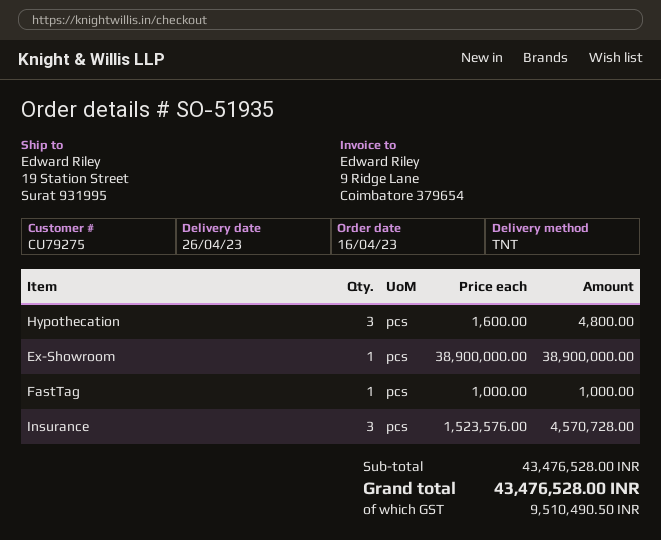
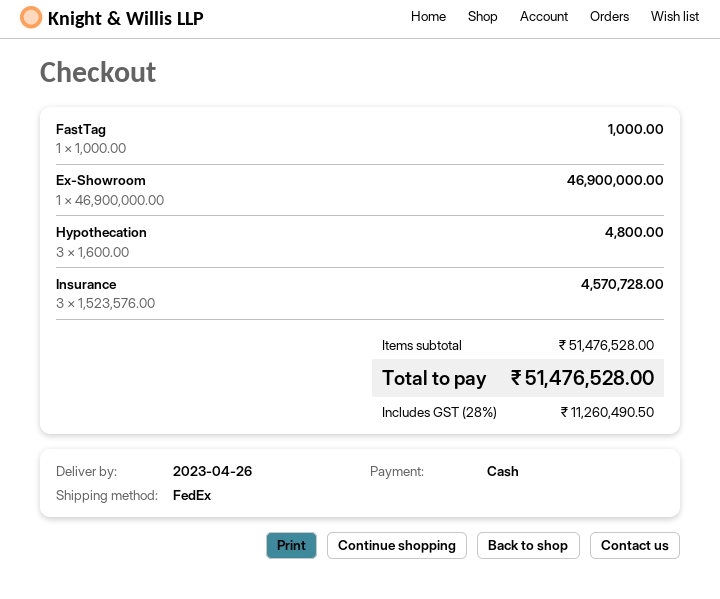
shipping method: TNT -> FedEx
Ex-Showroom: 1 x 38900000.00 = 38900000.00 -> 1 x 46900000.00 = 46900000.00
subtotal: 43476528.00 -> 51476528.00
tax: 9510490.50 -> 11260490.50
total: 43476528.00 -> 51476528.00

